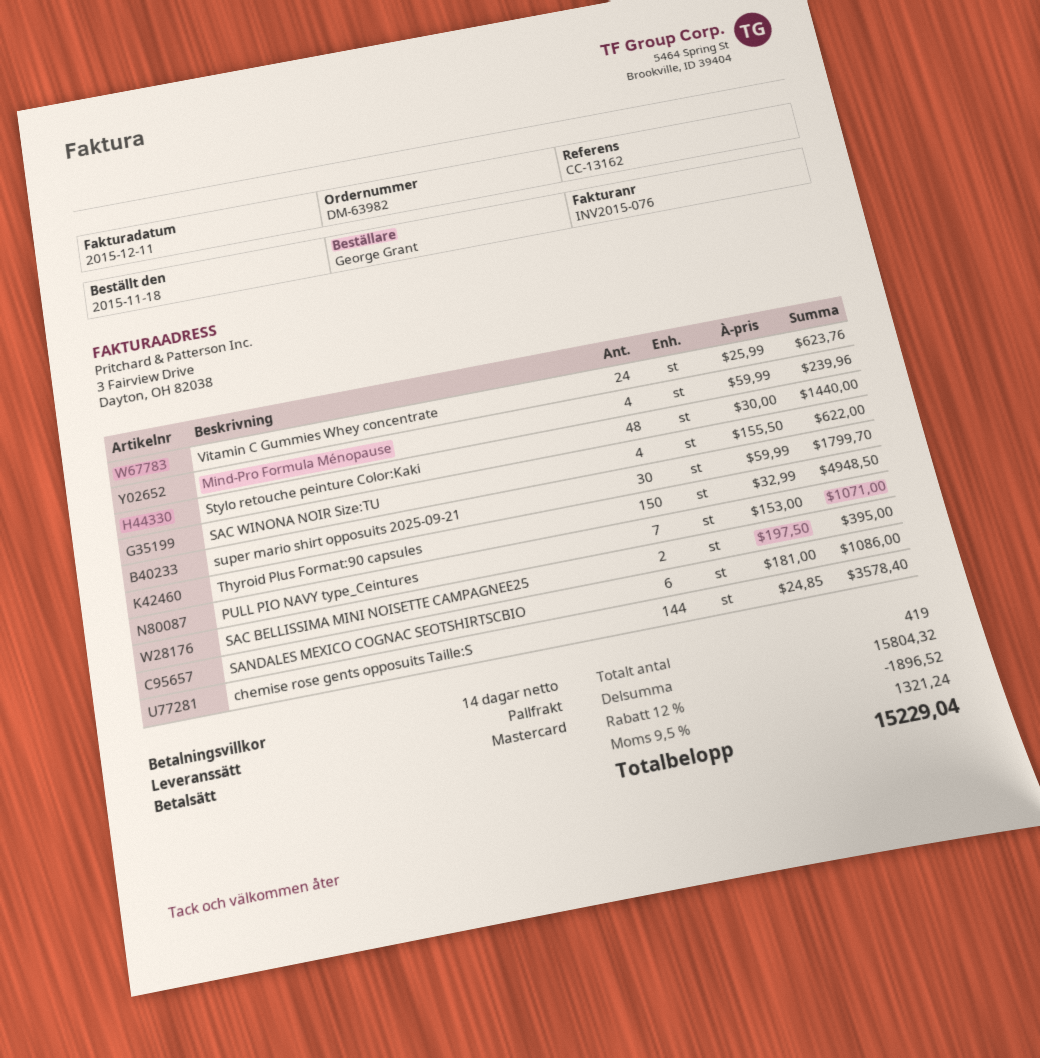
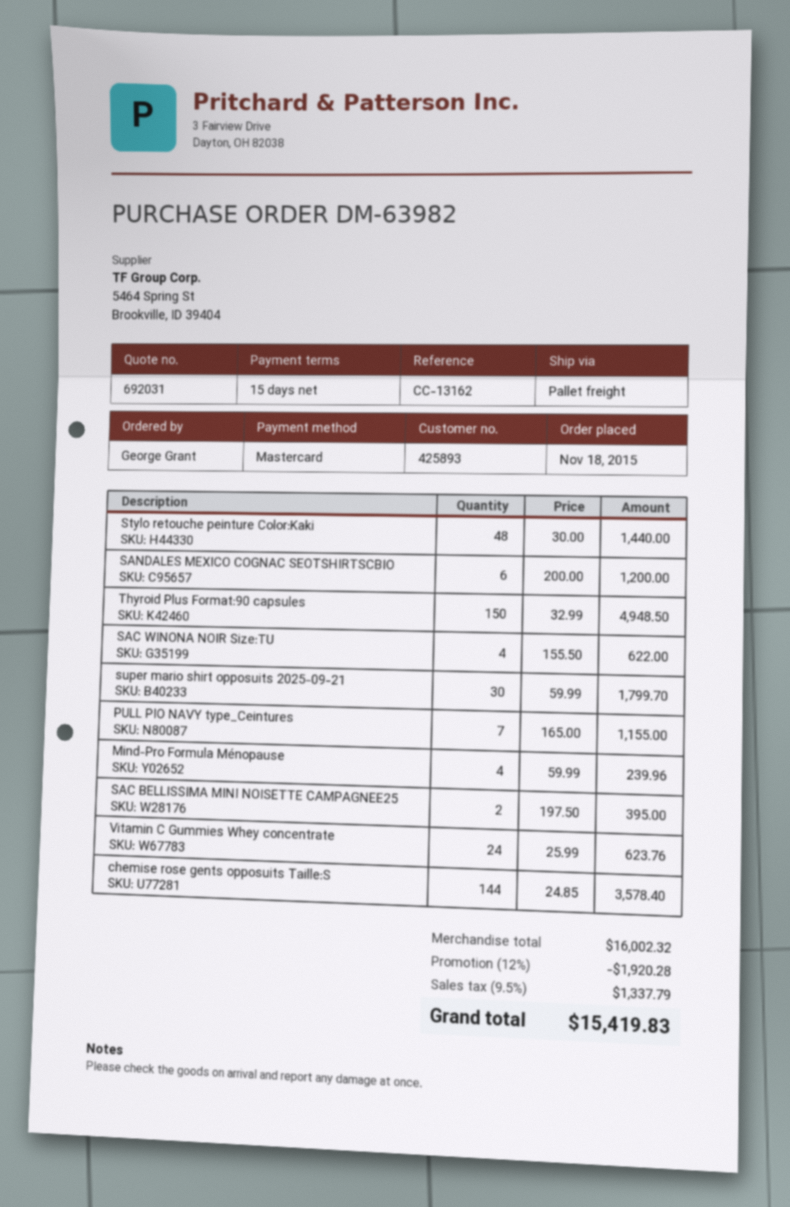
payment terms: 14 days -> 15 days
PULL PIO NAVY type_Ceintures: 7 x 153.00 = 1071.00 -> 7 x 165.00 = 1155.00
SANDALES MEXICO COGNAC SEOTSHIRTSCBIO: 6 x 181.00 = 1086.00 -> 6 x 200.00 = 1200.00
subtotal: 15804.32 -> 16002.32
discount: 12% = 1896.52 -> 12% = 1920.28
tax: 9.5% = 1321.24 -> 9.5% = 1337.79
total: 15229.04 -> 15419.83

